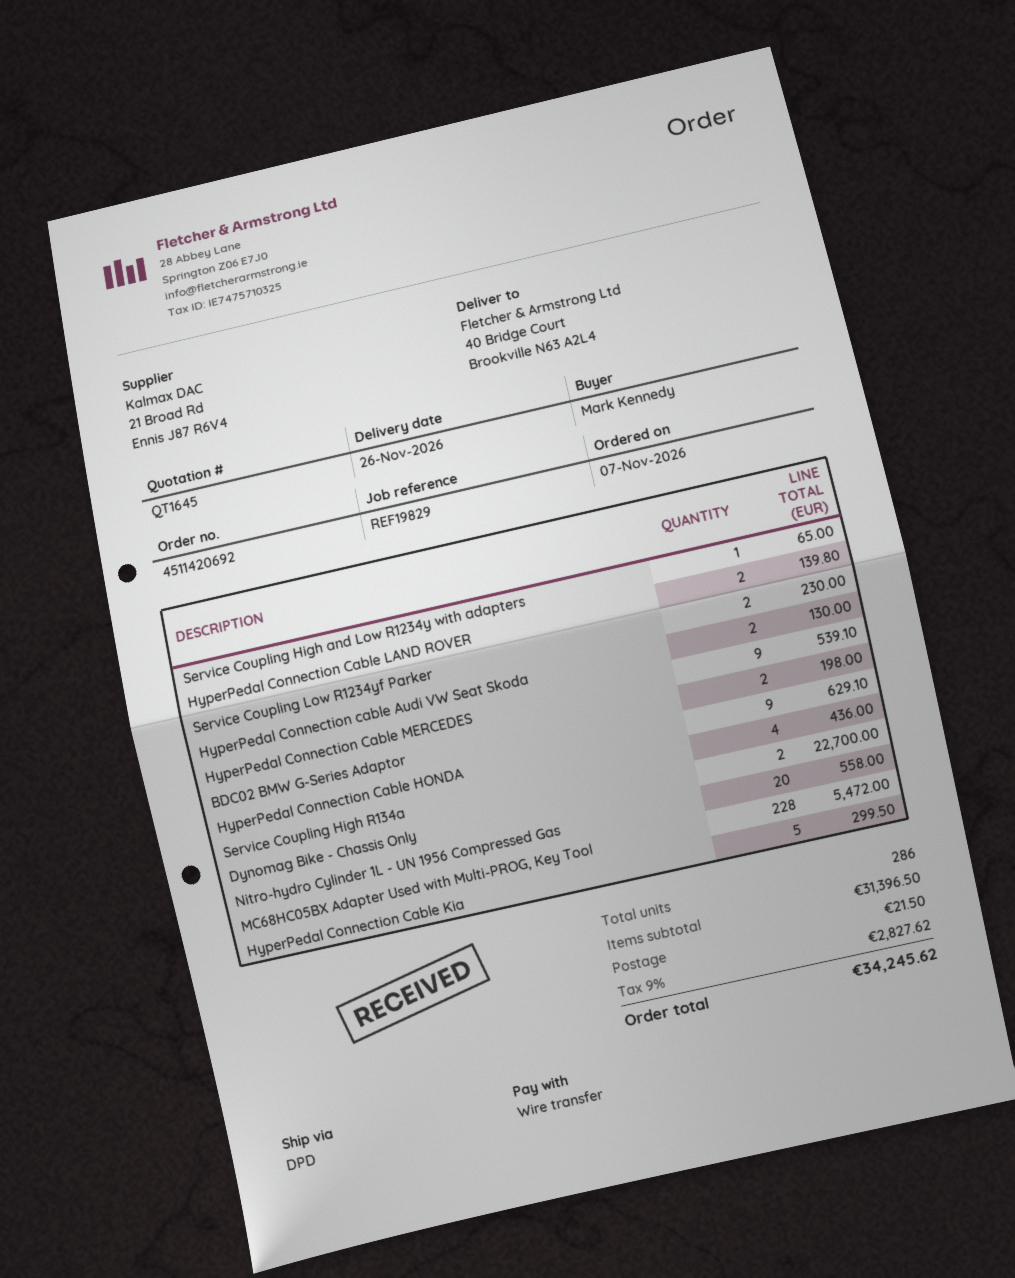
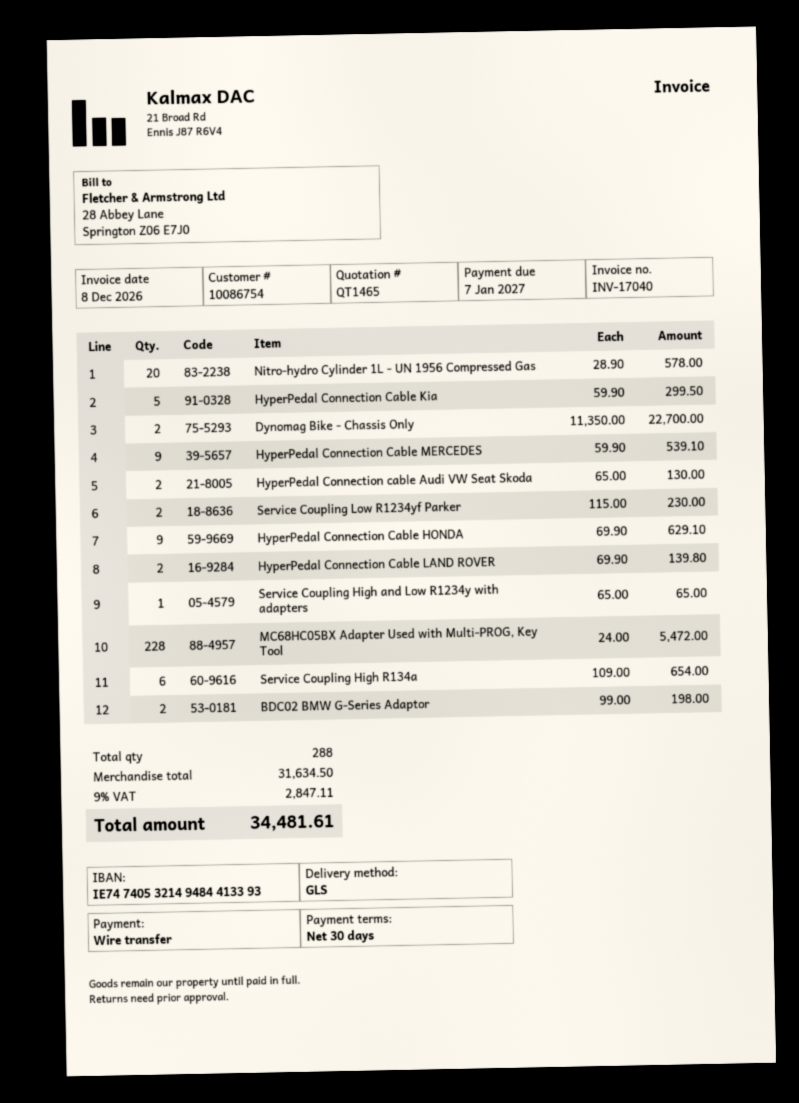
quote number: QT1645 -> QT1465
shipping method: DPD -> GLS
Service Coupling High R134a: 4 for 436.00 -> 6 for 654.00
Nitro-hydro Cylinder 1L - UN 1956 Compressed Gas: 20 for 558.00 -> 20 for 578.00
total quantity: 286 -> 288
subtotal: 31396.50 -> 31634.50
shipping: 21.50 -> none
tax: 9% = 2827.62 -> 9% = 2847.11
total: 34245.62 -> 34481.61

